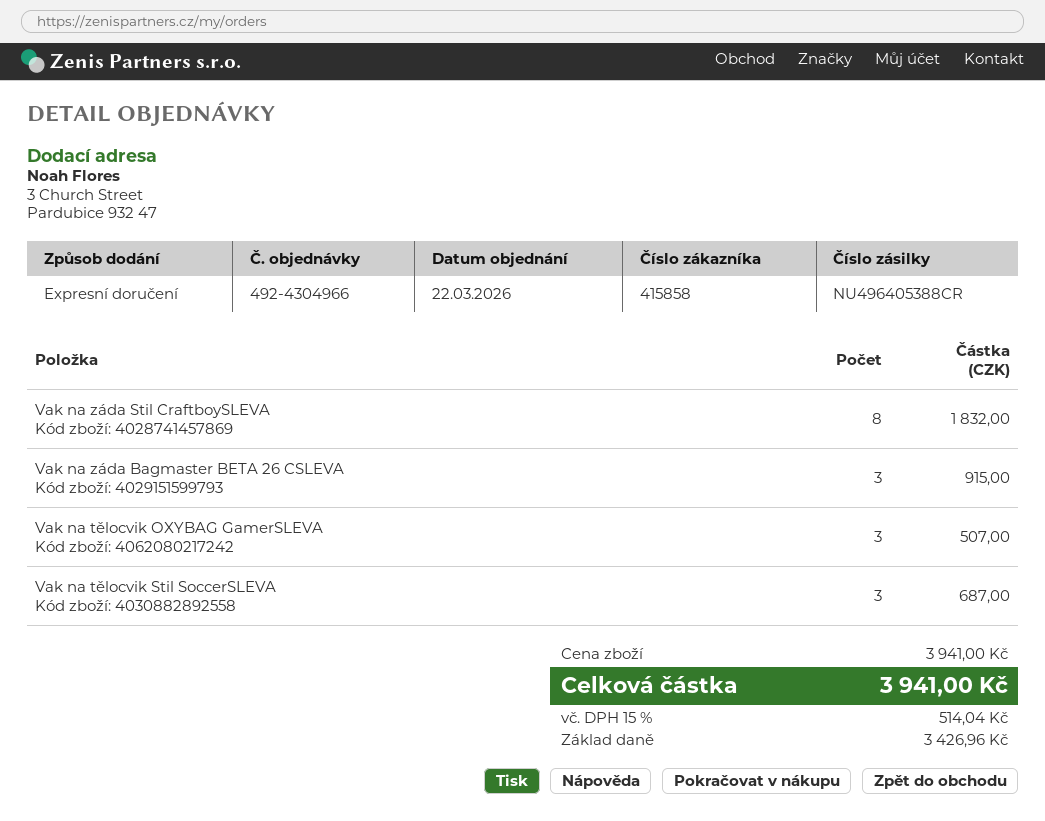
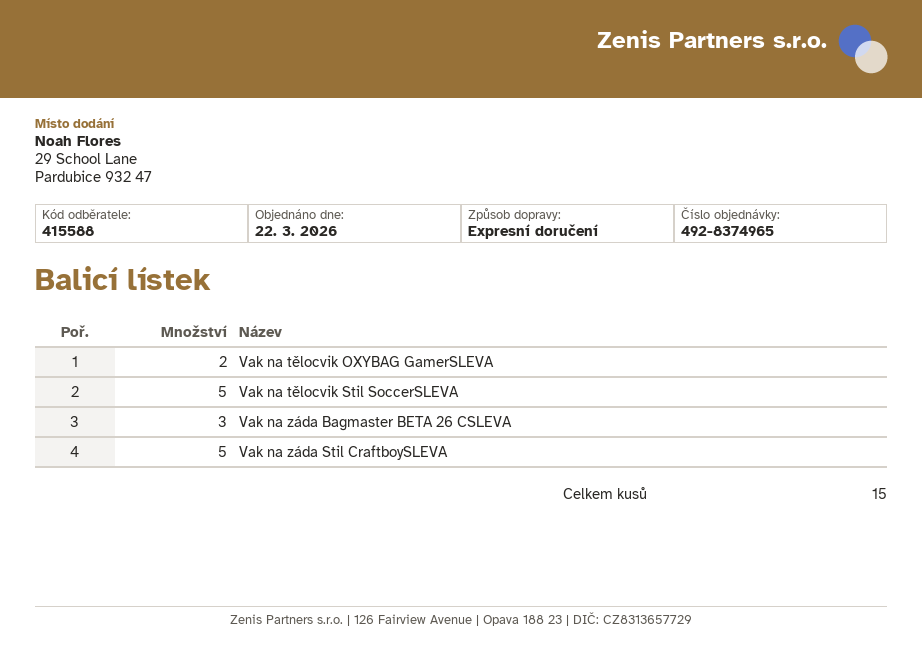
order number: 492-4304966 -> 492-8374965
customer number: 415858 -> 415588
ship to: 3 Church Street, Pardubice 932 47 -> 29 School Lane, Pardubice 932 47
Vak na záda Stil CraftboySLEVA: 8 -> 5
Vak na tělocvik OXYBAG GamerSLEVA: 3 -> 2
Vak na tělocvik Stil SoccerSLEVA: 3 -> 5

